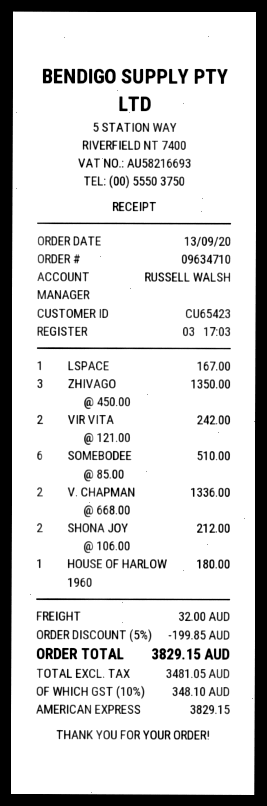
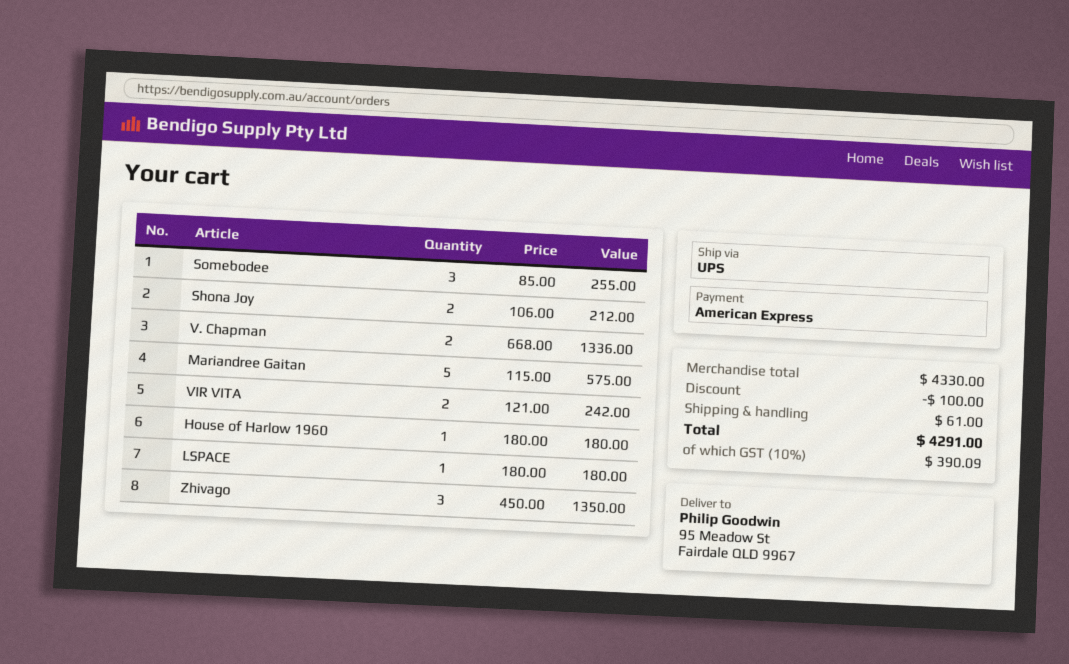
LSPACE: 1 x 167.00 = 167.00 -> 1 x 180.00 = 180.00
SOMEBODEE: 6 x 85.00 = 510.00 -> 3 x 85.00 = 255.00
Mariandree Gaitan: none -> 5 x 115.00 = 575.00
discount: 199.85 -> 100.00
shipping: 32.00 -> 61.00
tax: 10% = 348.10 -> 10% = 390.09
total: 3829.15 -> 4291.00

